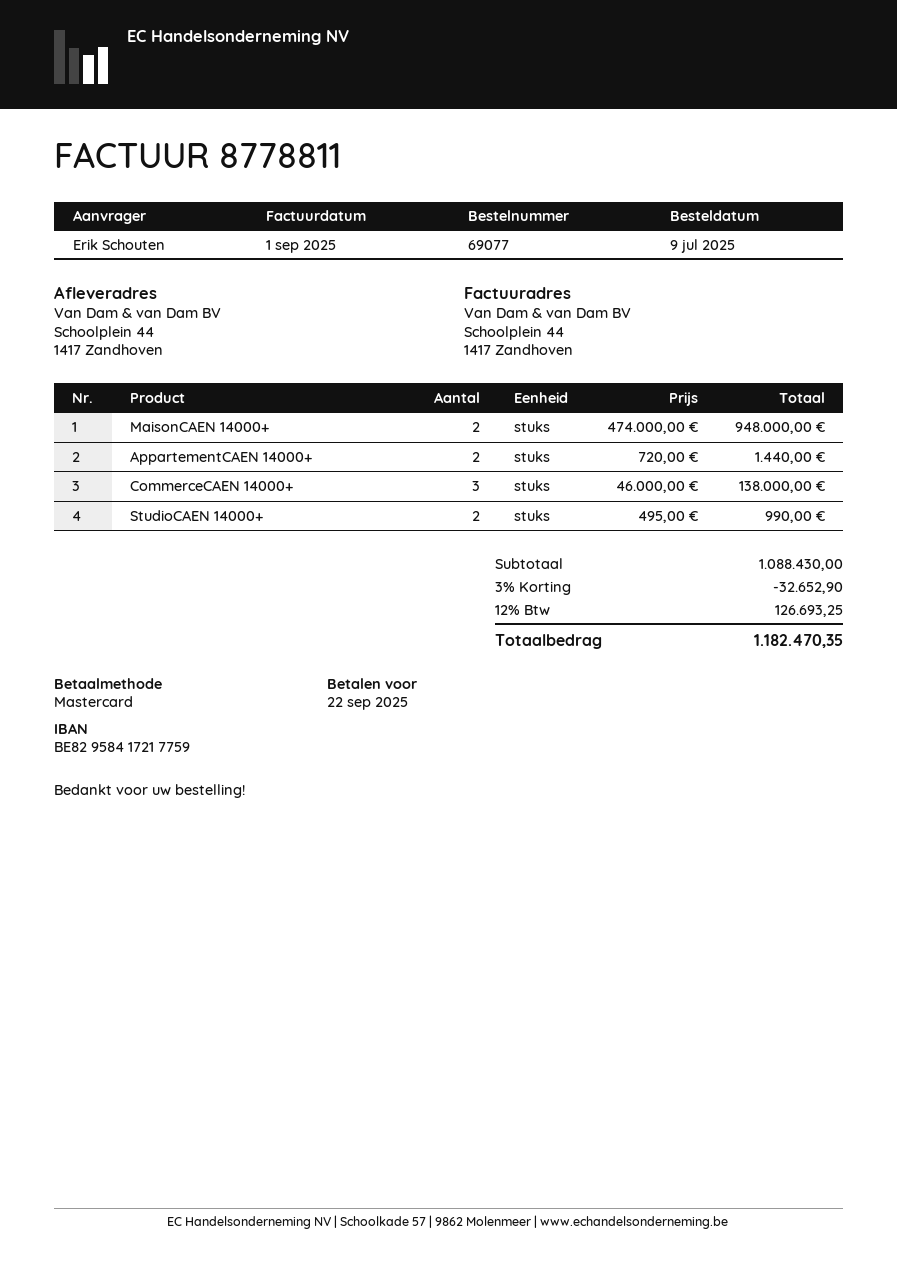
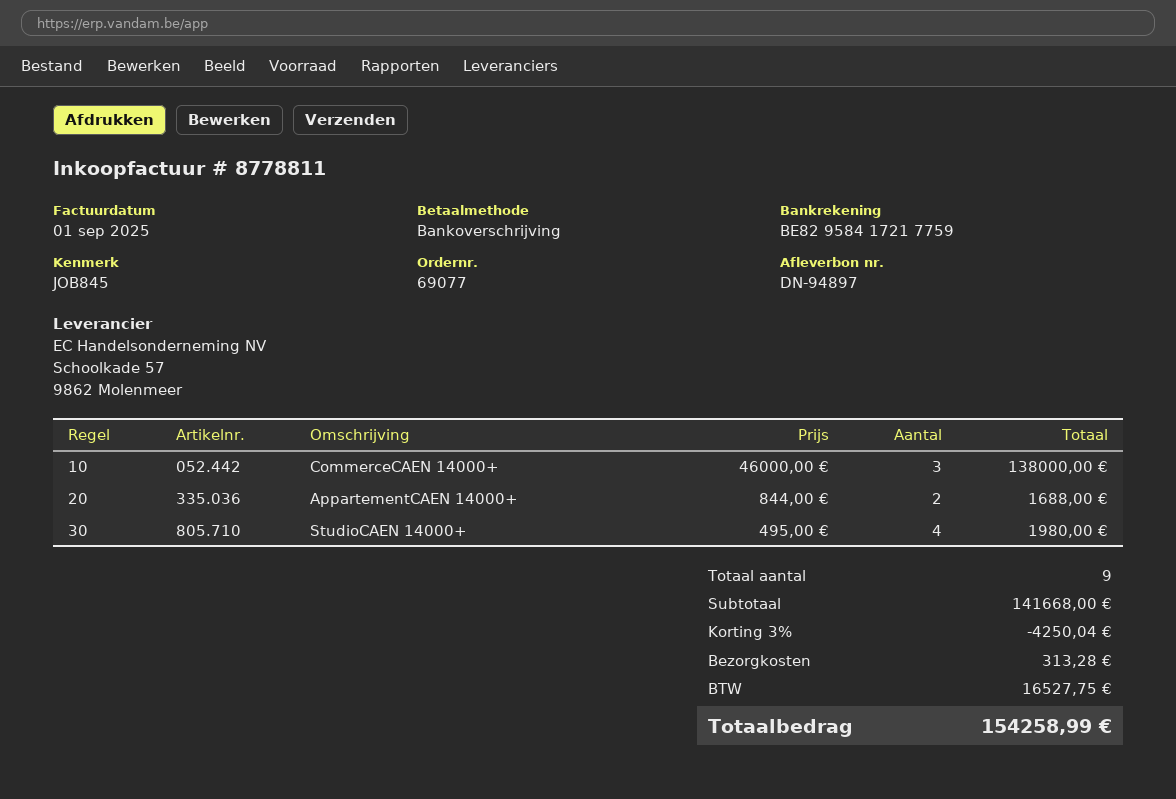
payment method: Mastercard -> bank transfer
MaisonCAEN 14000+: 2 x 474000.00 = 948000.00 -> none
AppartementCAEN 14000+: 2 x 720.00 = 1440.00 -> 2 x 844.00 = 1688.00
StudioCAEN 14000+: 2 x 495.00 = 990.00 -> 4 x 495.00 = 1980.00
subtotal: 1088430.00 -> 141668.00
discount: 3% = 32652.90 -> 3% = 4250.04
shipping: none -> 313.28
tax: 126693.25 -> 16527.75
total: 1182470.35 -> 154258.99

